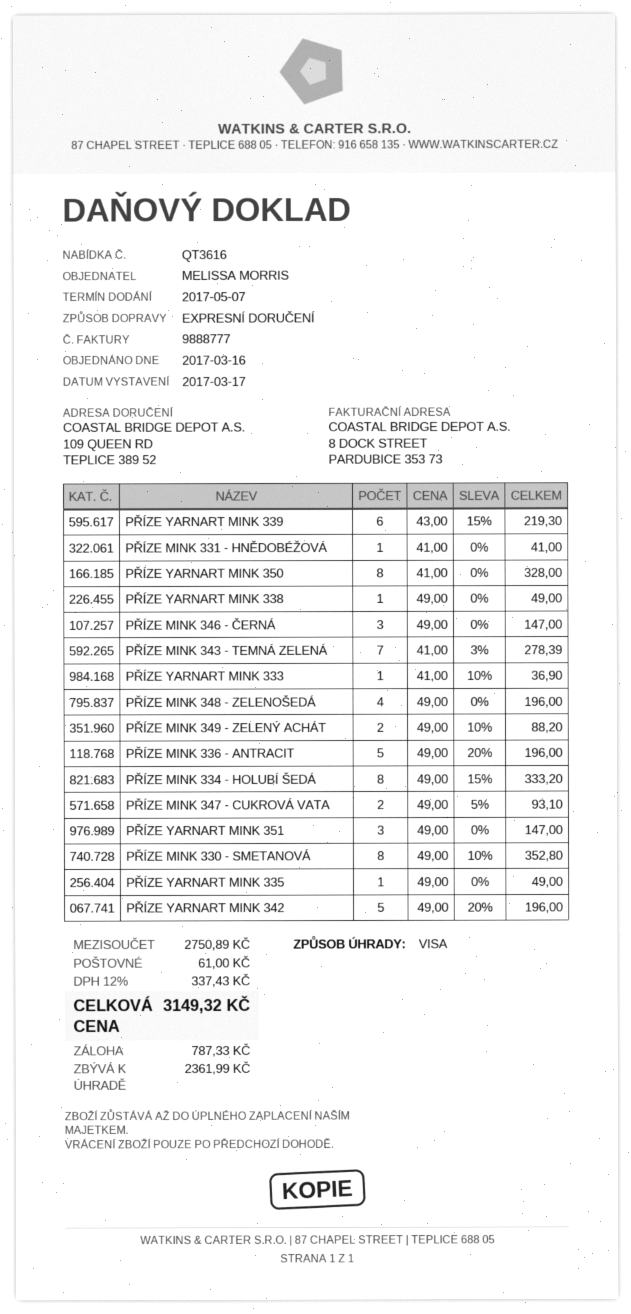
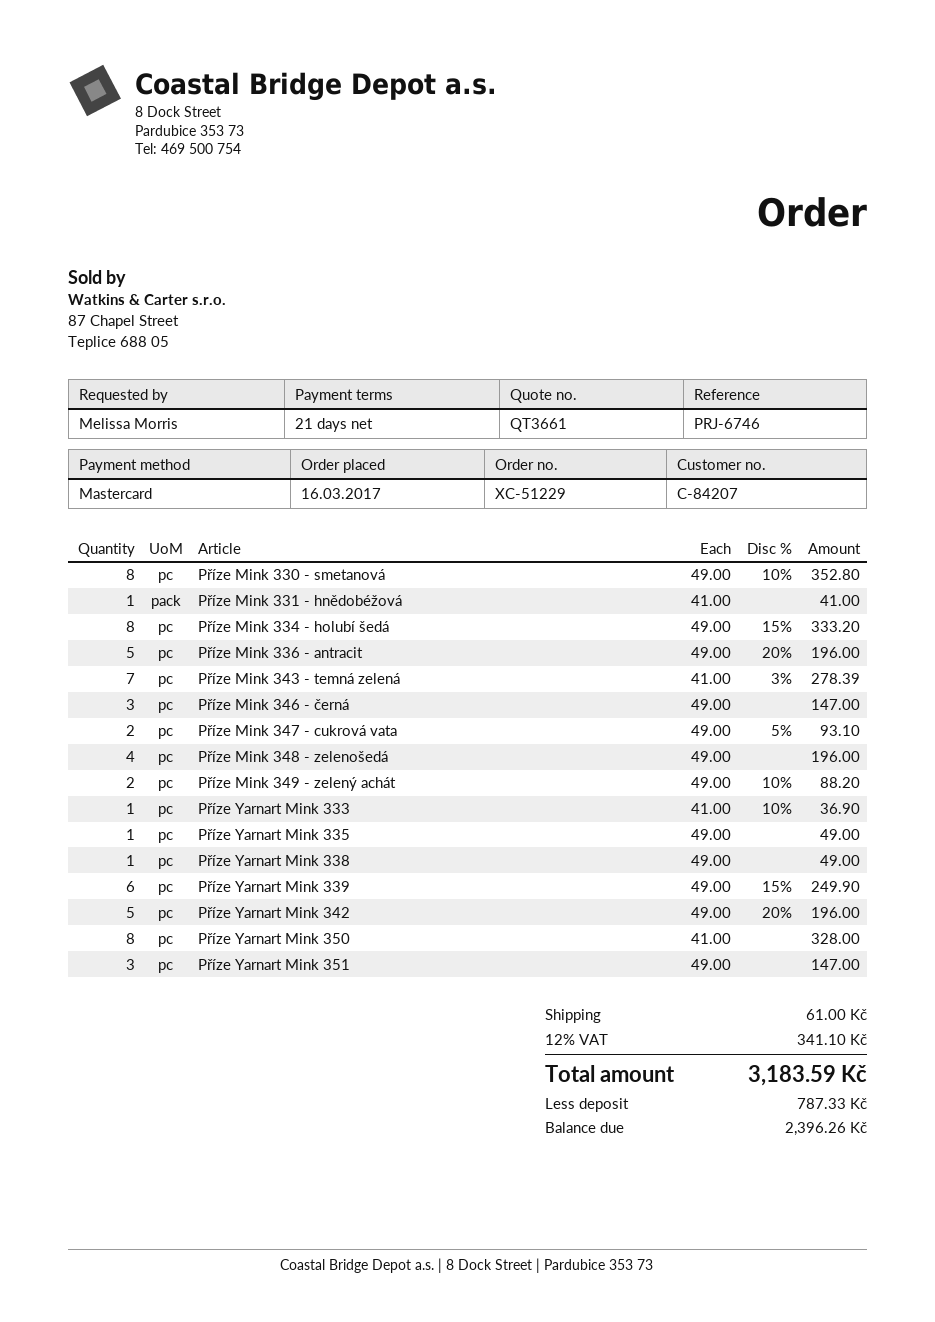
quote number: QT3616 -> QT3661
payment method: Visa -> Mastercard
PŘÍZE YARNART MINK 339: 6 x 43.00 - 15% = 219.30 -> 6 x 49.00 - 15% = 249.90
tax: 12% = 337.43 -> 12% = 341.10
total: 3149.32 -> 3183.59
balance: 2361.99 -> 2396.26

